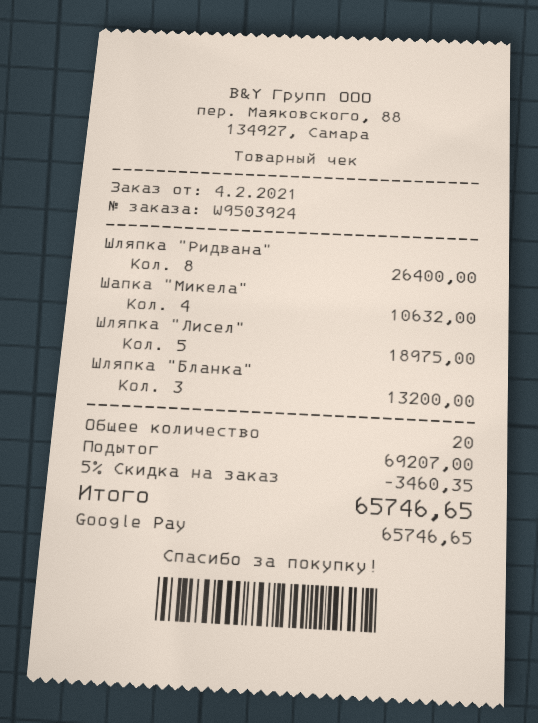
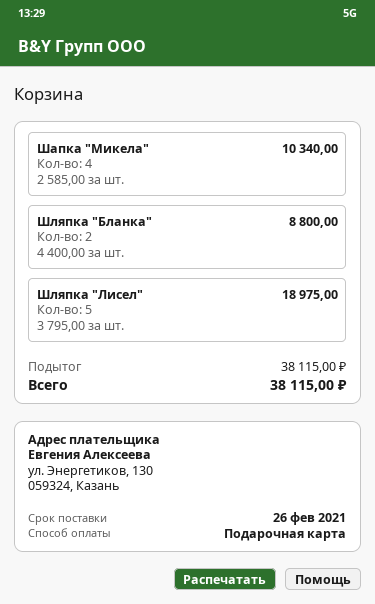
payment method: Google Pay -> gift card
Шляпка "Ридвана": 8 for 26400.00 -> none
Шапка "Микела": 4 for 10632.00 -> 4 for 10340.00
Шляпка "Бланка": 3 for 13200.00 -> 2 for 8800.00
subtotal: 69207.00 -> 38115.00
discount: 5% = 3460.35 -> none
total: 65746.65 -> 38115.00

